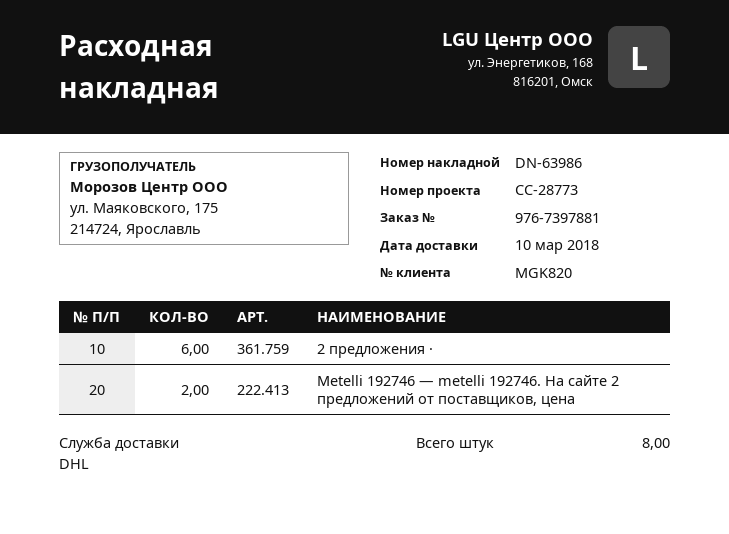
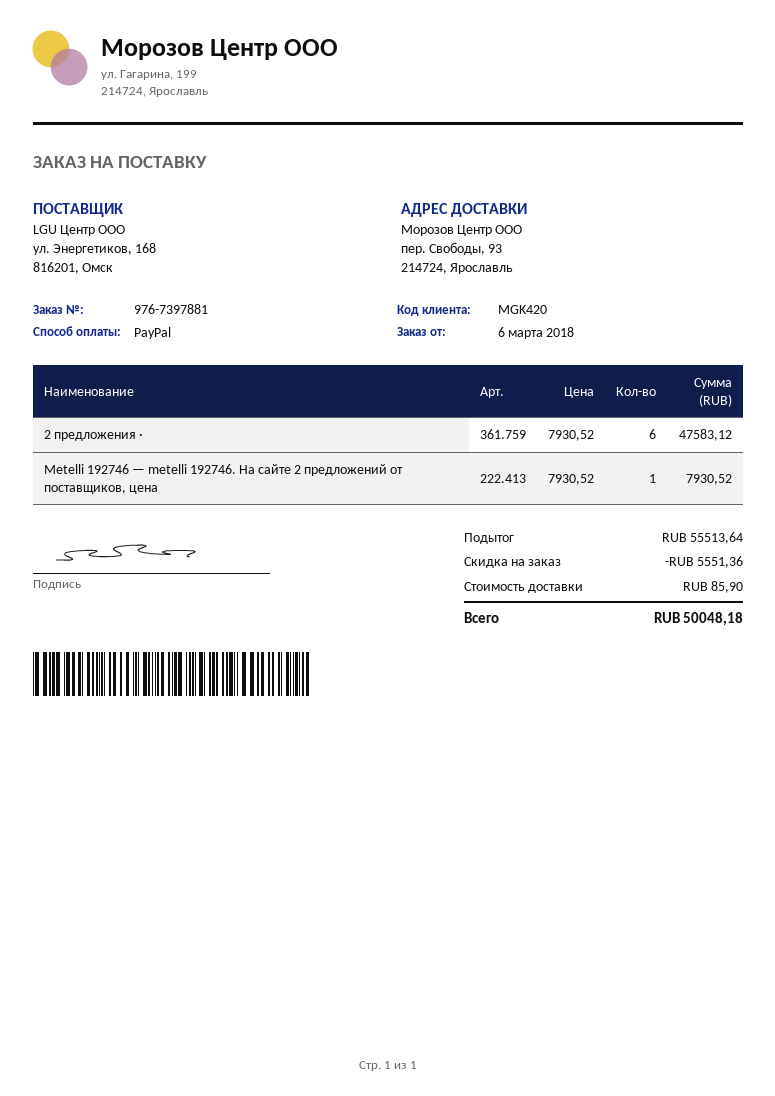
customer number: MGK820 -> MGK420
ship to: ул. Маяковского, 175, 214724, Ярославль -> пер. Свободы, 93, 214724, Ярославль
Metelli 192746 — metelli 192746. На сайте 2 предложений от поставщиков, цена: 2 -> 1

